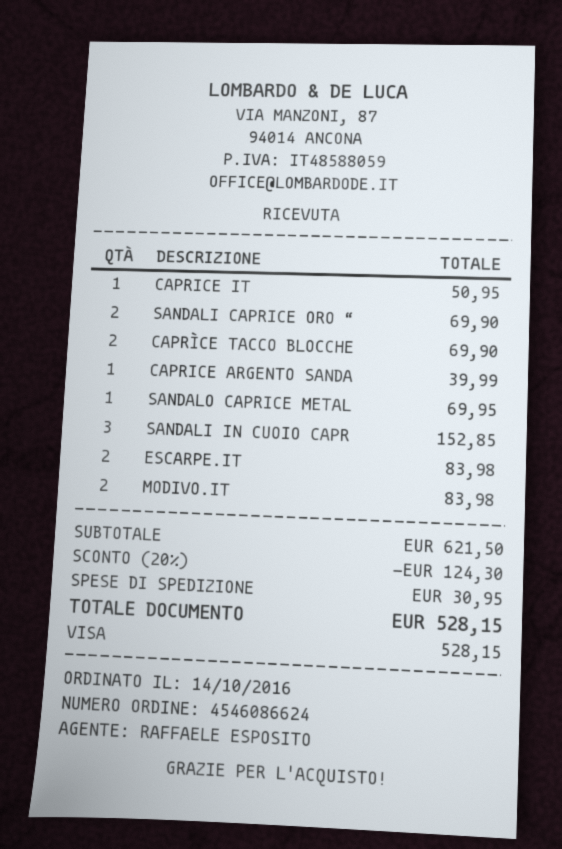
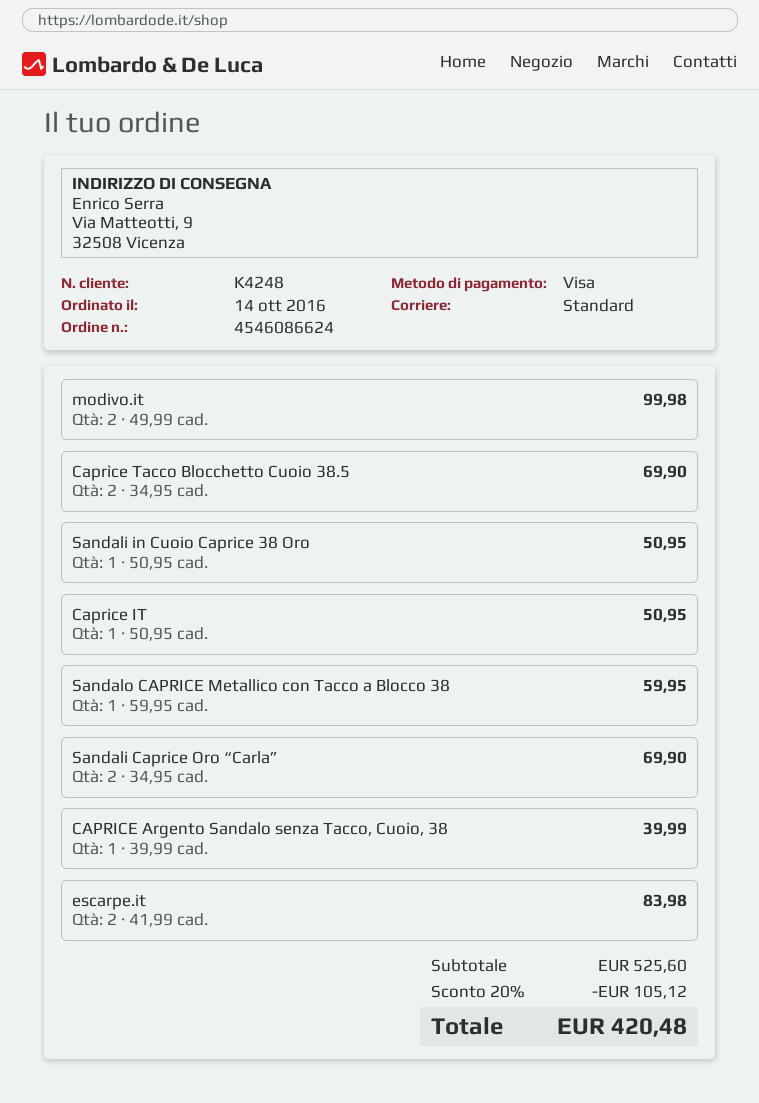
SANDALO CAPRICE METAL: 1 for 69.95 -> 1 for 59.95
SANDALI IN CUOIO CAPR: 3 for 152.85 -> 1 for 50.95
MODIVO.IT: 2 for 83.98 -> 2 for 99.98
subtotal: 621.50 -> 525.60
discount: 20% = 124.30 -> 20% = 105.12
shipping: 30.95 -> none
total: 528.15 -> 420.48

